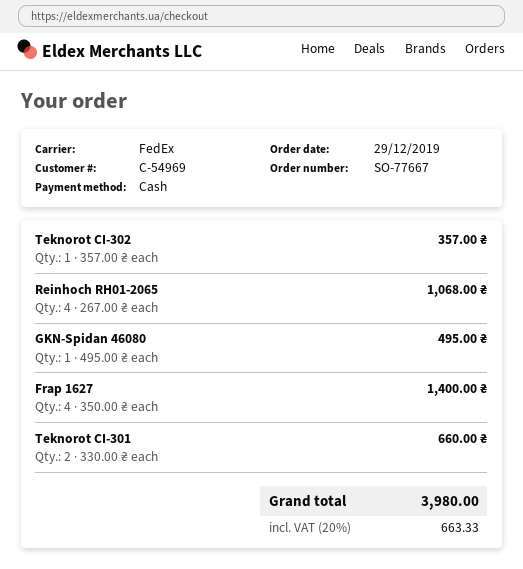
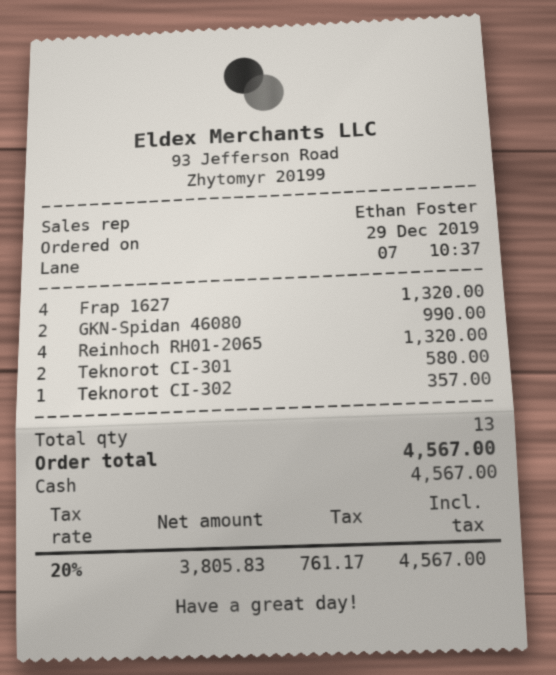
Reinhoch RH01-2065: 4 for 1068.00 -> 4 for 1320.00
GKN-Spidan 46080: 1 for 495.00 -> 2 for 990.00
Frap 1627: 4 for 1400.00 -> 4 for 1320.00
Teknorot CI-301: 2 for 660.00 -> 2 for 580.00
tax: 20% = 663.33 -> 20% = 761.17
total: 3980.00 -> 4567.00

